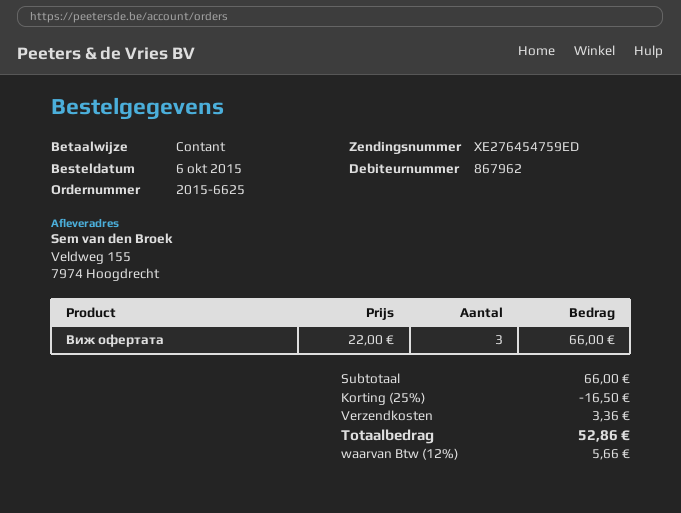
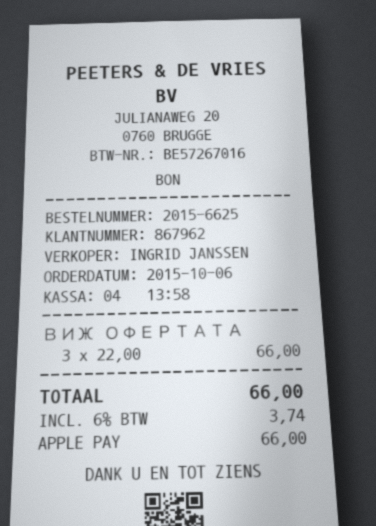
payment method: cash -> Apple Pay
discount: 25% = 16.50 -> none
shipping: 3.36 -> none
tax: 12% = 5.66 -> 6% = 3.74
total: 52.86 -> 66.00

